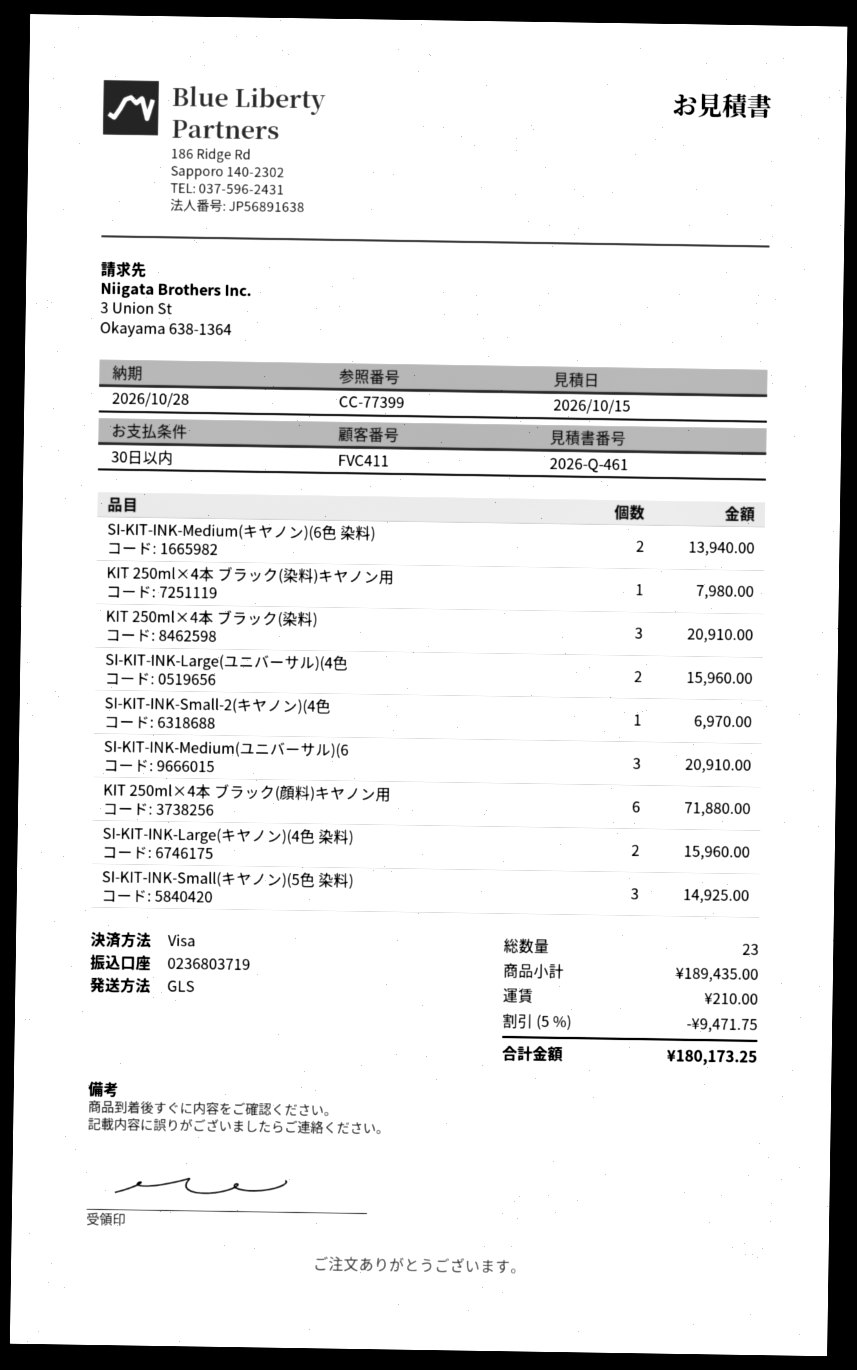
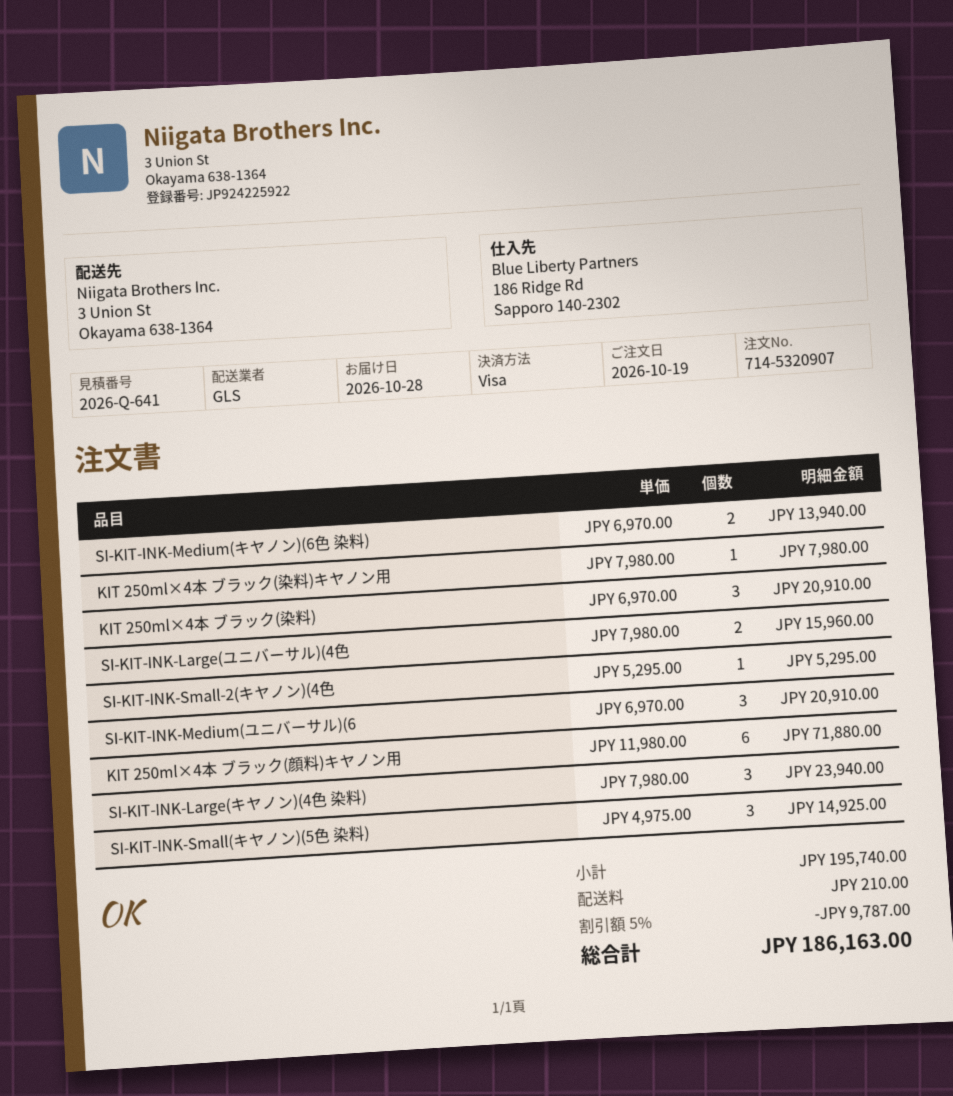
quote number: 2026-Q-461 -> 2026-Q-641
SI-KIT-INK-Small-2(キヤノン)(4色: 1 for 6970.00 -> 1 for 5295.00
SI-KIT-INK-Large(キヤノン)(4色 染料): 2 for 15960.00 -> 3 for 23940.00
subtotal: 189435.00 -> 195740.00
discount: 5% = 9471.75 -> 5% = 9787.00
total: 180173.25 -> 186163.00

